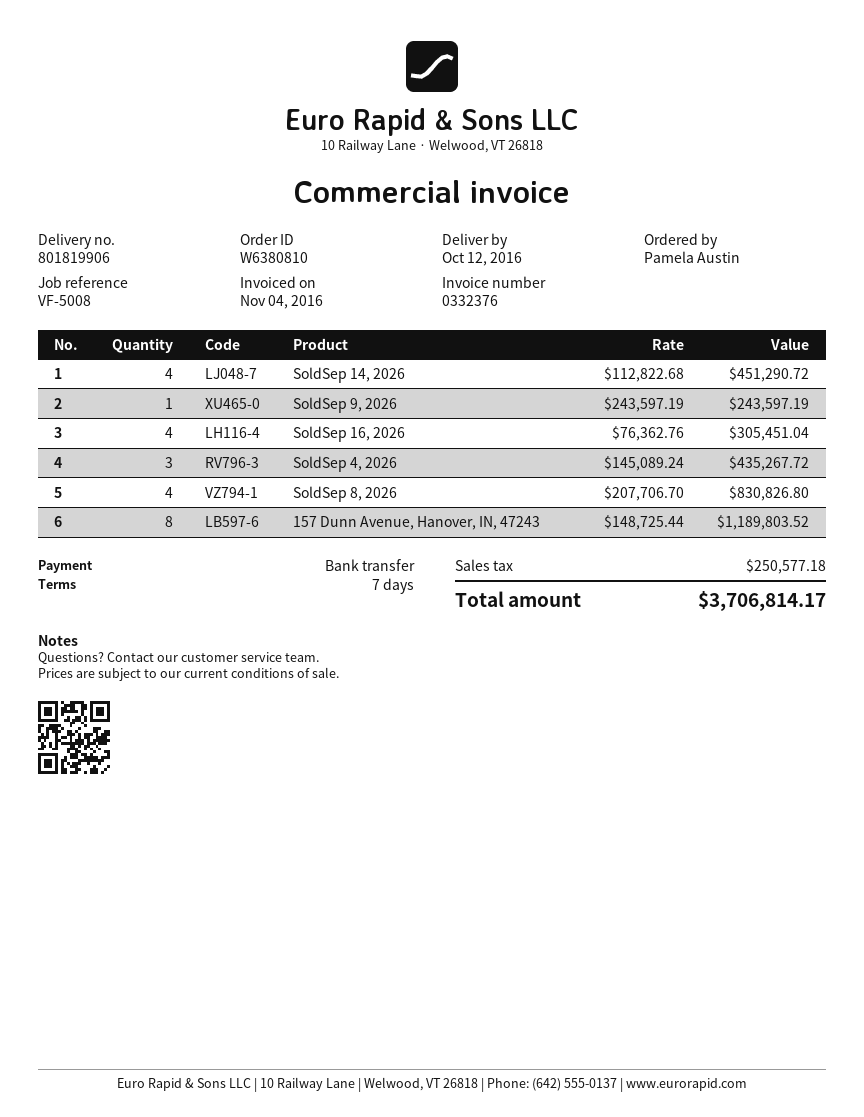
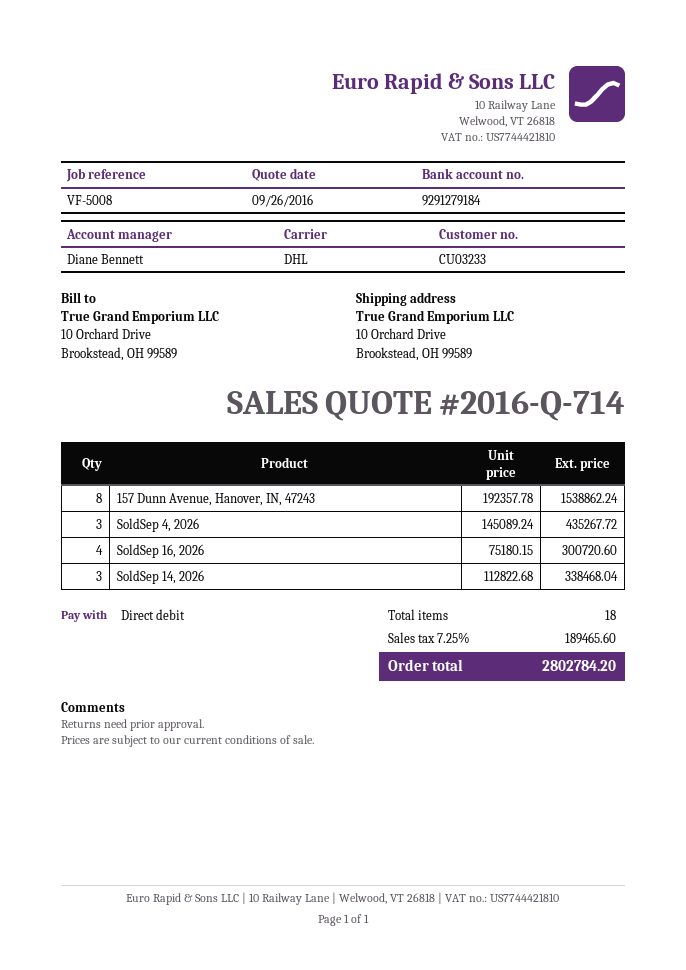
payment method: bank transfer -> direct debit
SoldSep 14, 2026: 4 x 112822.68 = 451290.72 -> 3 x 112822.68 = 338468.04
SoldSep 9, 2026: 1 x 243597.19 = 243597.19 -> none
SoldSep 16, 2026: 4 x 76362.76 = 305451.04 -> 4 x 75180.15 = 300720.60
SoldSep 8, 2026: 4 x 207706.70 = 830826.80 -> none
157 Dunn Avenue, Hanover, IN, 47243: 8 x 148725.44 = 1189803.52 -> 8 x 192357.78 = 1538862.24
tax: 250577.18 -> 189465.60
total: 3706814.17 -> 2802784.20

